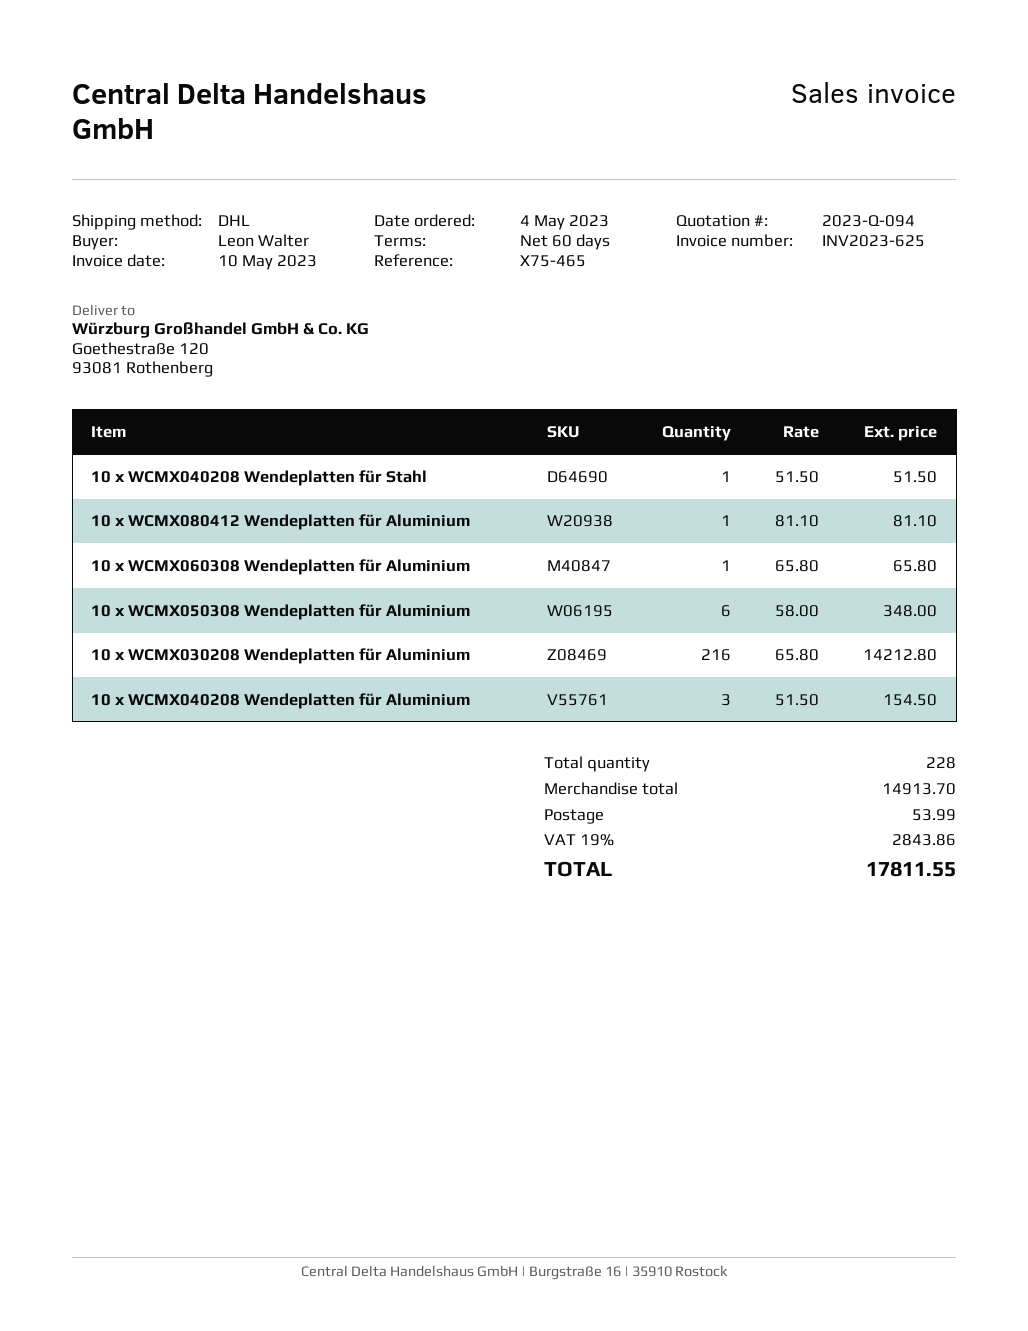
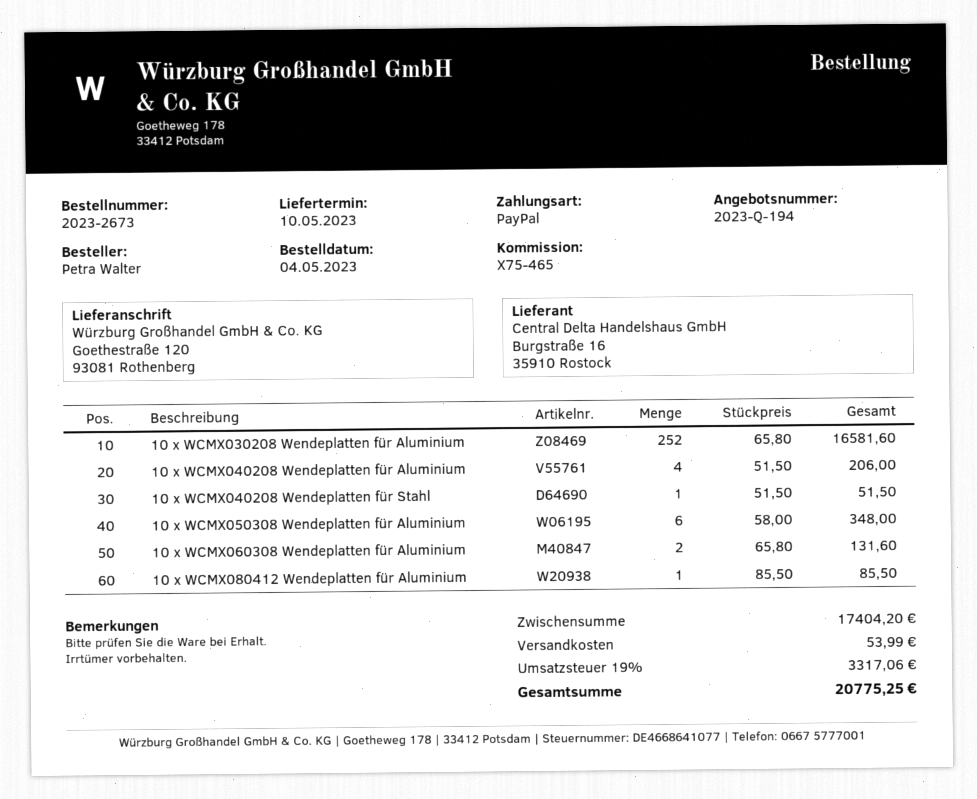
quote number: 2023-Q-094 -> 2023-Q-194
ordered by: Leon Walter -> Petra Walter
10 x WCMX080412 Wendeplatten für Aluminium: 1 x 81.10 = 81.10 -> 1 x 85.50 = 85.50
10 x WCMX060308 Wendeplatten für Aluminium: 1 x 65.80 = 65.80 -> 2 x 65.80 = 131.60
10 x WCMX030208 Wendeplatten für Aluminium: 216 x 65.80 = 14212.80 -> 252 x 65.80 = 16581.60
10 x WCMX040208 Wendeplatten für Aluminium: 3 x 51.50 = 154.50 -> 4 x 51.50 = 206.00
subtotal: 14913.70 -> 17404.20
tax: 19% = 2843.86 -> 19% = 3317.06
total: 17811.55 -> 20775.25

